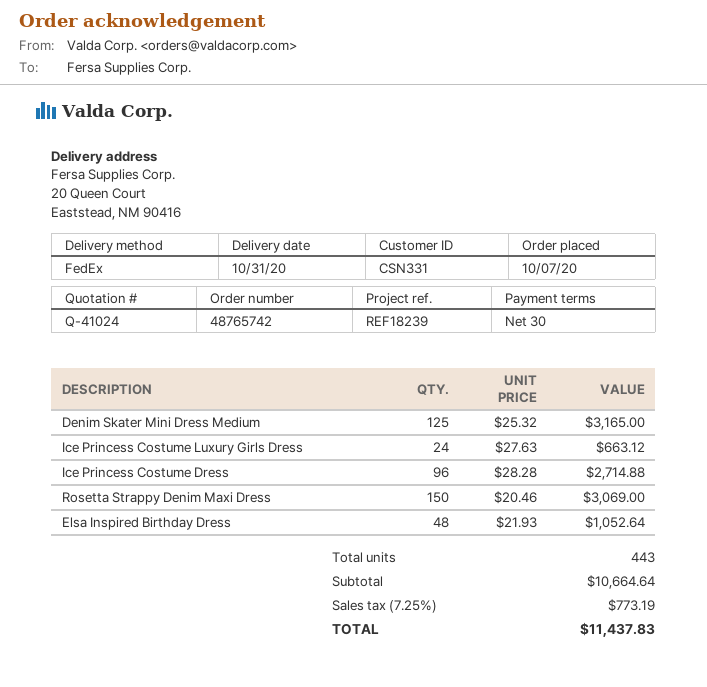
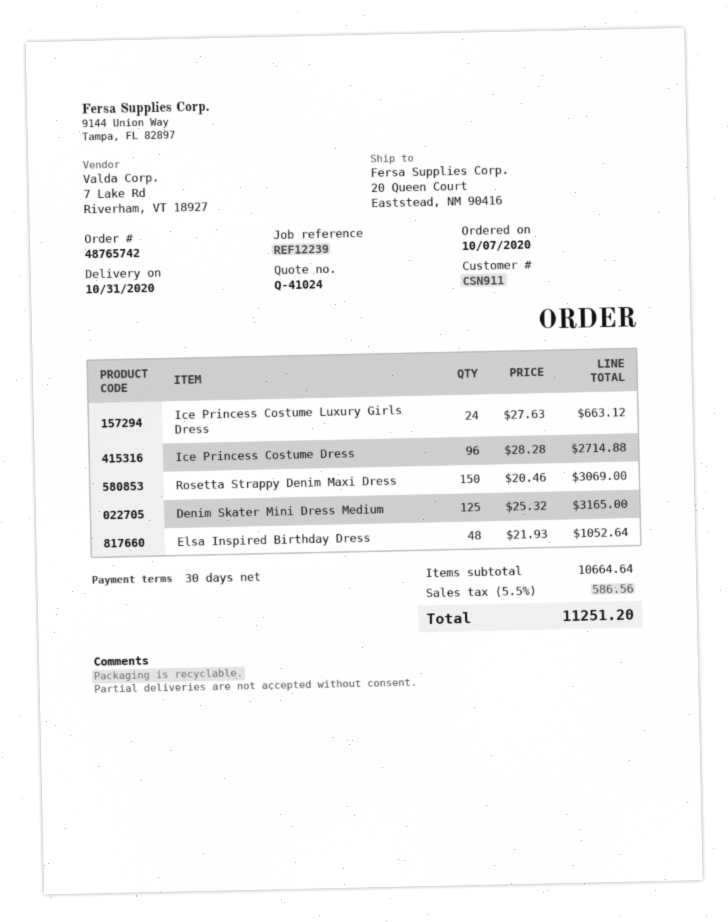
customer number: CSN331 -> CSN911
reference: REF18239 -> REF12239
tax: 7.25% = 773.19 -> 5.5% = 586.56
total: 11437.83 -> 11251.20

